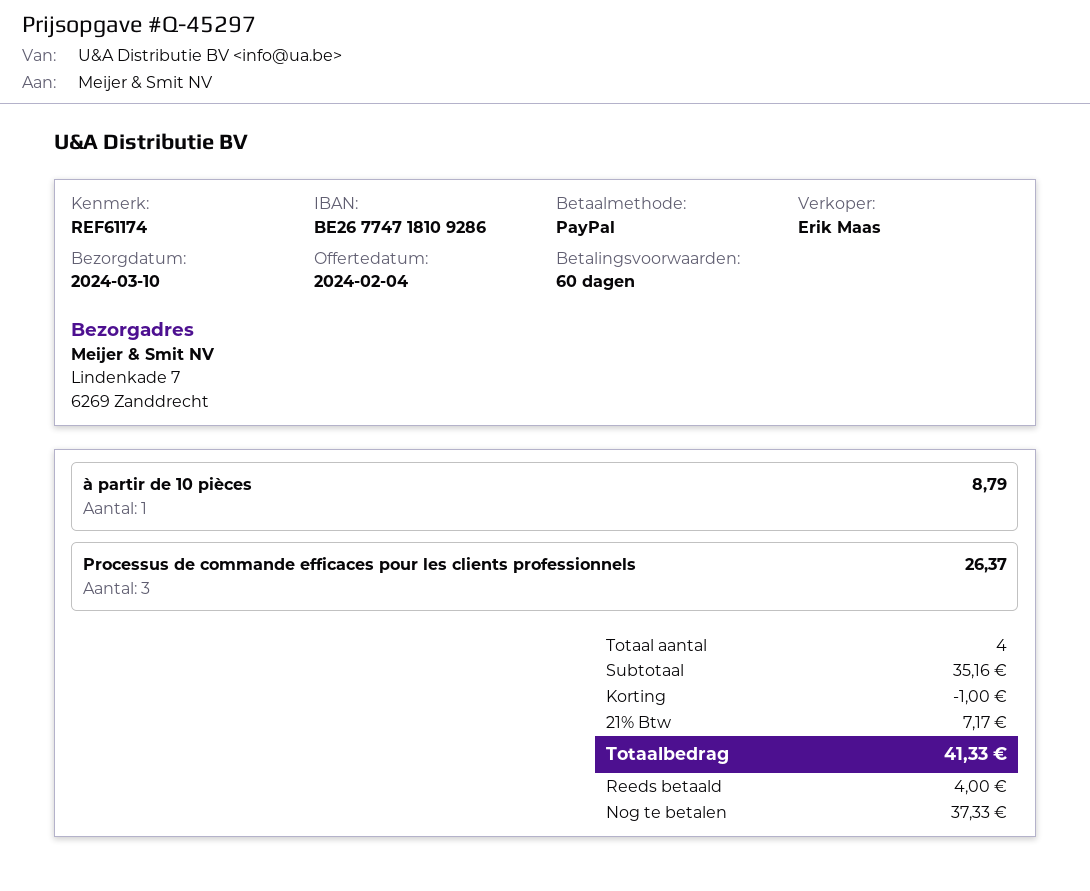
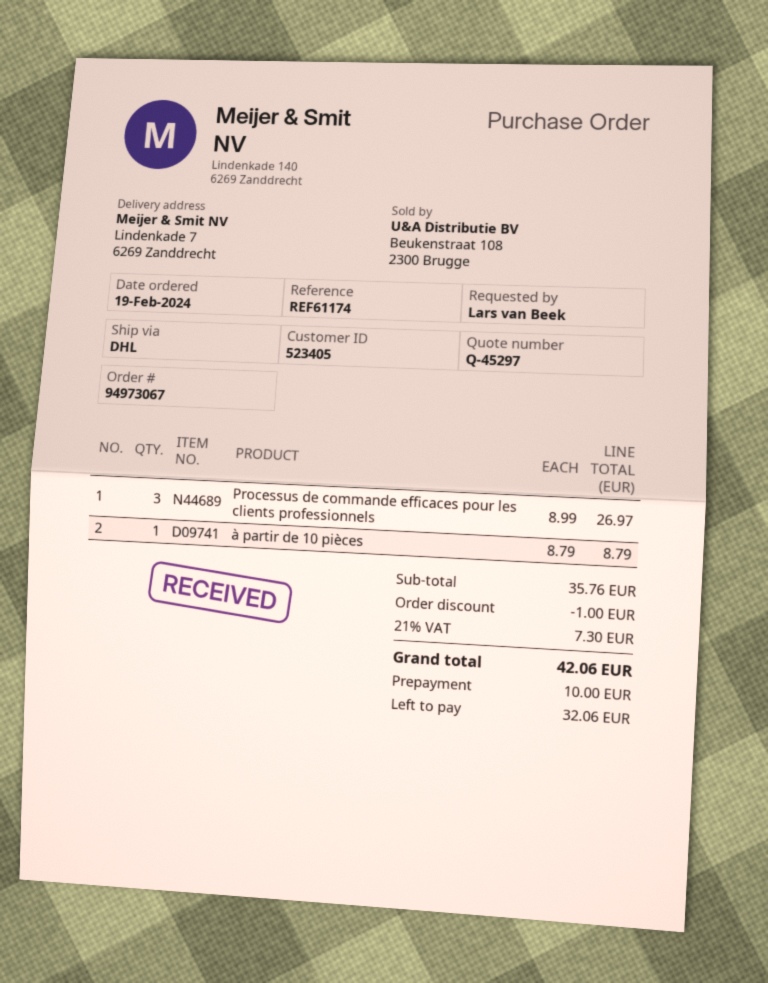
Processus de commande efficaces pour les clients professionnels: 3 for 26.37 -> 3 for 26.97
subtotal: 35.16 -> 35.76
tax: 21% = 7.17 -> 21% = 7.30
total: 41.33 -> 42.06
deposit: 4.00 -> 10.00
balance: 37.33 -> 32.06

